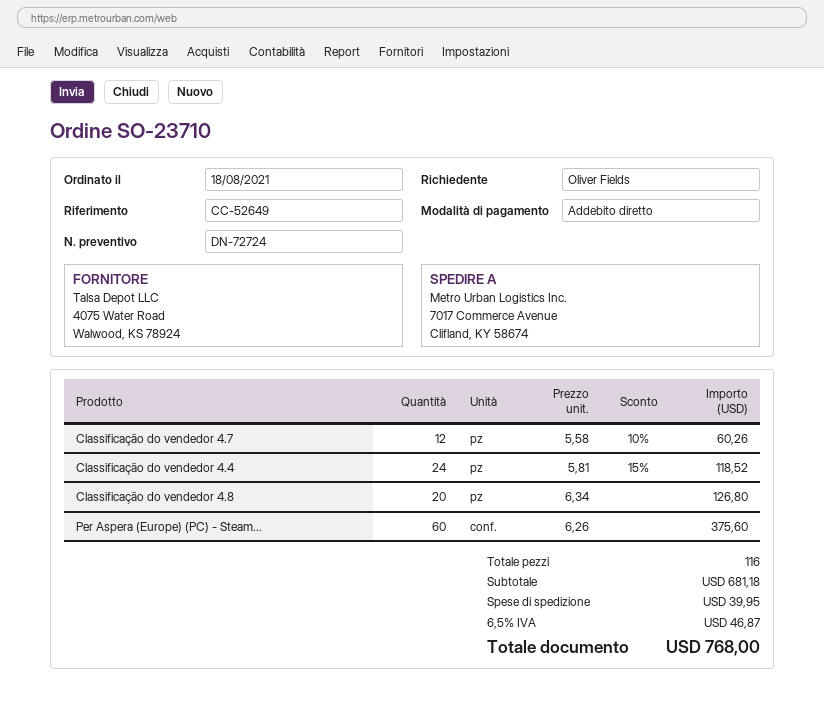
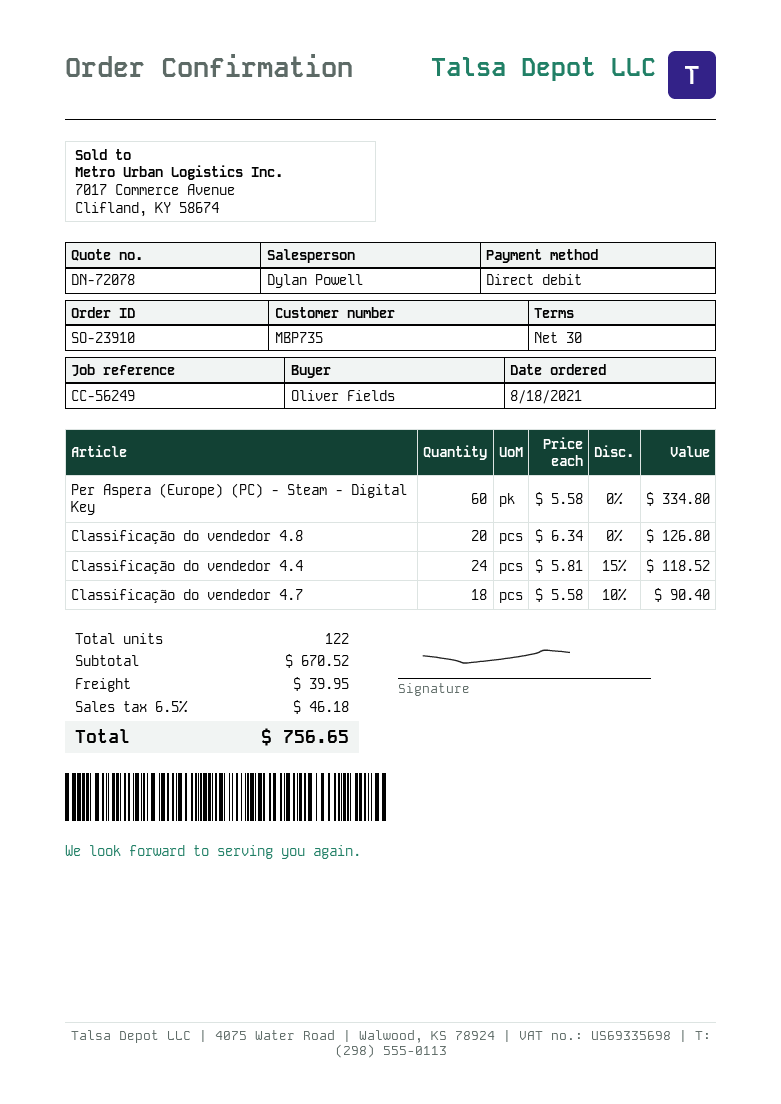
quote number: DN-72724 -> DN-72078
order number: SO-23710 -> SO-23910
reference: CC-52649 -> CC-56249
Classificação do vendedor 4.7: 12 x 5.58 - 10% = 60.26 -> 18 x 5.58 - 10% = 90.40
Per Aspera (Europe) (PC) - Steam...: 60 x 6.26 = 375.60 -> 60 x 5.58 = 334.80
total quantity: 116 -> 122
subtotal: 681.18 -> 670.52
tax: 6.5% = 46.87 -> 6.5% = 46.18
total: 768.00 -> 756.65

